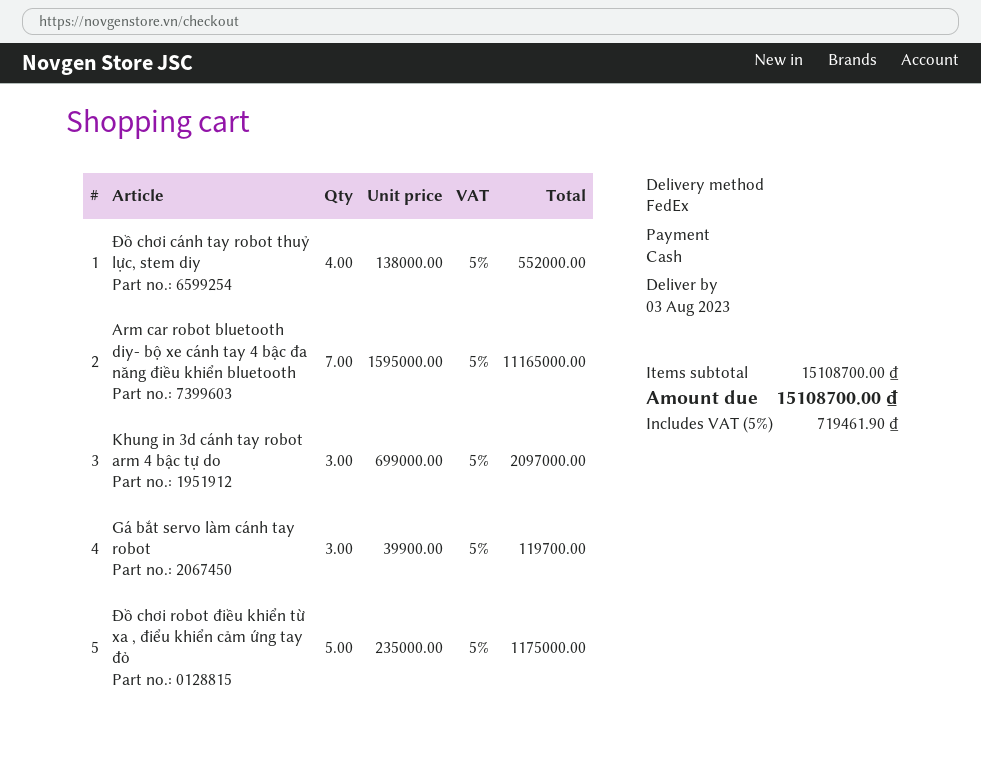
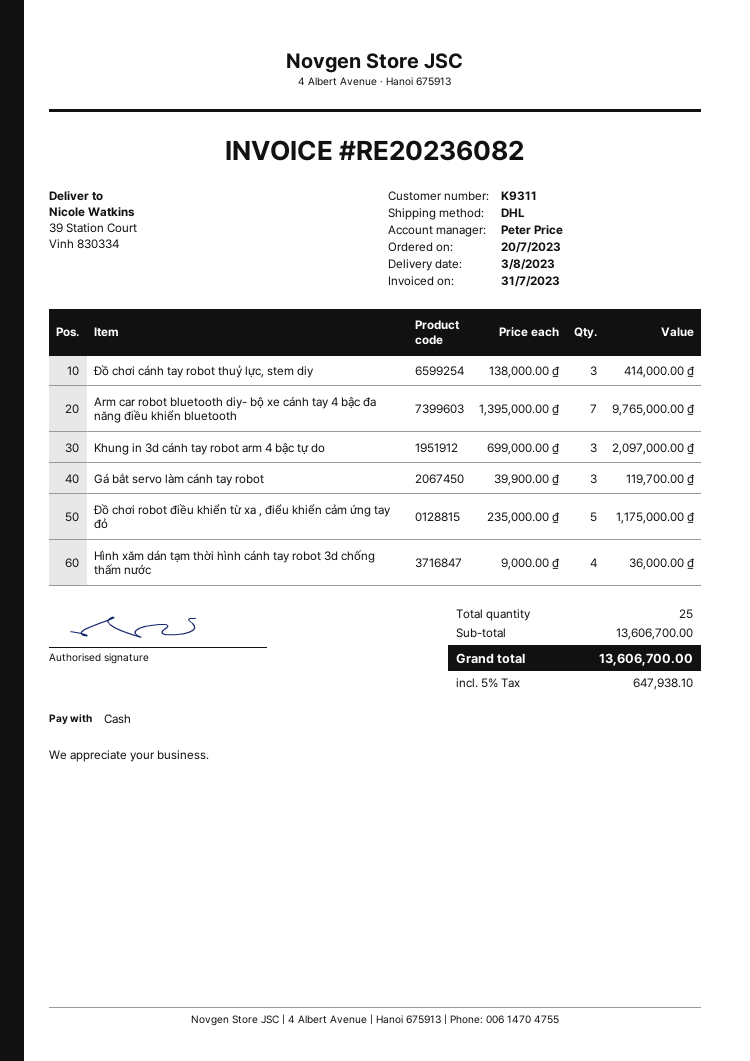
shipping method: FedEx -> DHL
Đồ chơi cánh tay robot thuỷ lực, stem diy: 4 x 138000.00 = 552000.00 -> 3 x 138000.00 = 414000.00
Arm car robot bluetooth diy- bộ xe cánh tay 4 bậc đa năng điều khiển bluetooth: 7 x 1595000.00 = 11165000.00 -> 7 x 1395000.00 = 9765000.00
Hình xăm dán tạm thời hình cánh tay robot 3d chống thấm nước: none -> 4 x 9000.00 = 36000.00
subtotal: 15108700.00 -> 13606700.00
tax: 5% = 719461.90 -> 5% = 647938.10
total: 15108700.00 -> 13606700.00

